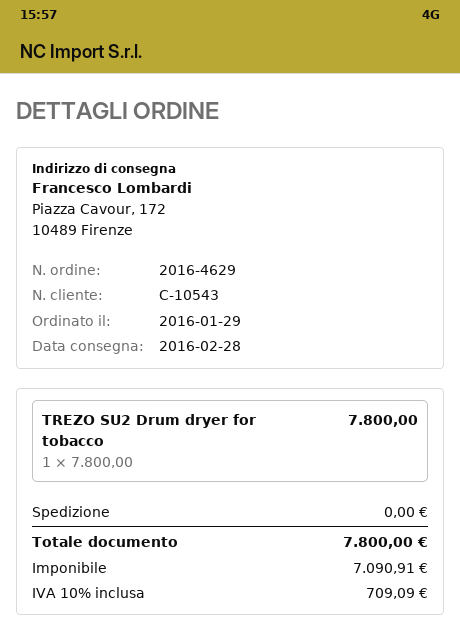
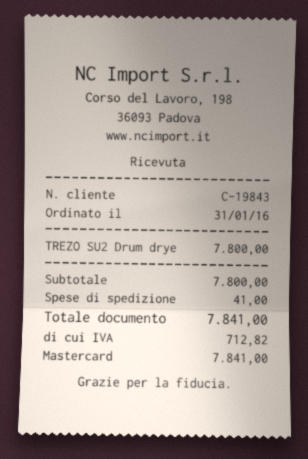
order date: 2016-01-29 -> 2016-01-31
customer number: C-10543 -> C-19843
shipping: 0.00 -> 41.00
tax: 709.09 -> 712.82
total: 7800.00 -> 7841.00

